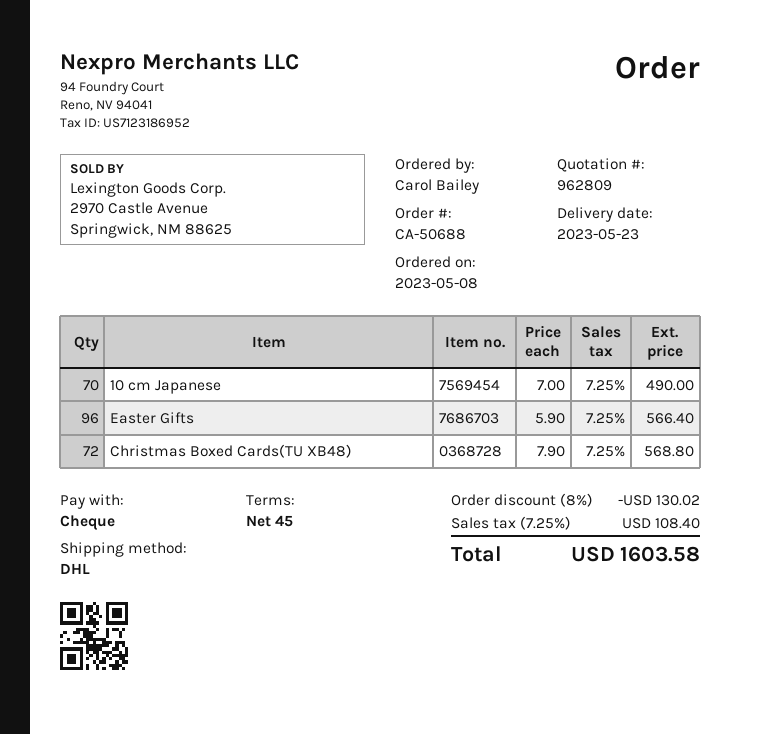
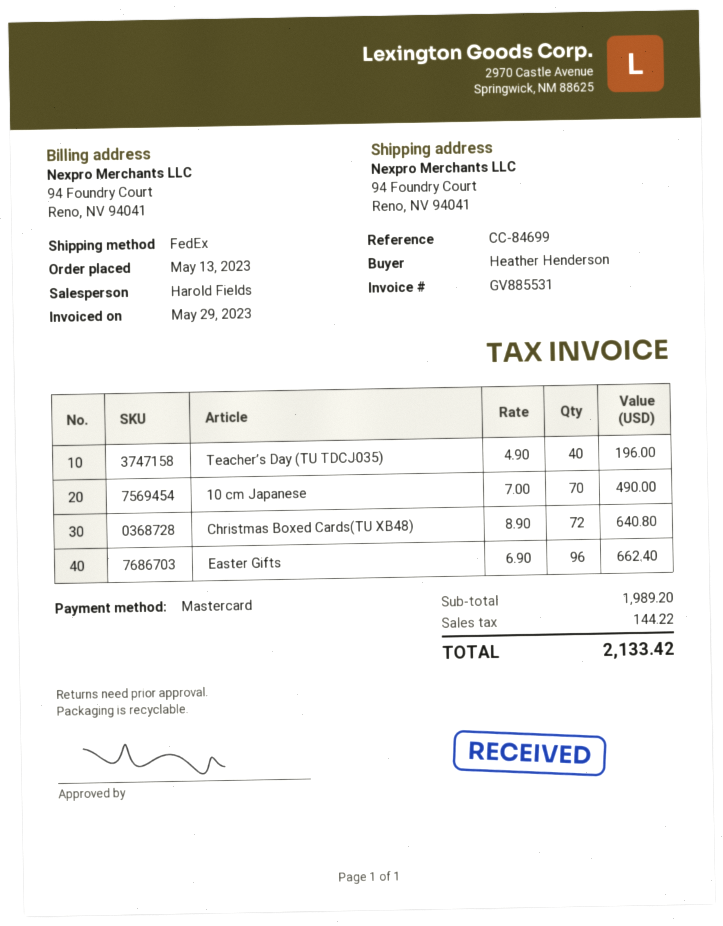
order date: 2023-05-08 -> 2023-05-13
ordered by: Carol Bailey -> Heather Henderson
payment method: cheque -> Mastercard
shipping method: DHL -> FedEx
Easter Gifts: 96 x 5.90 = 566.40 -> 96 x 6.90 = 662.40
Christmas Boxed Cards(TU XB48): 72 x 7.90 = 568.80 -> 72 x 8.90 = 640.80
Teacher’s Day (TU TDCJ035): none -> 40 x 4.90 = 196.00
discount: 8% = 130.02 -> none
tax: 108.40 -> 144.22
total: 1603.58 -> 2133.42

